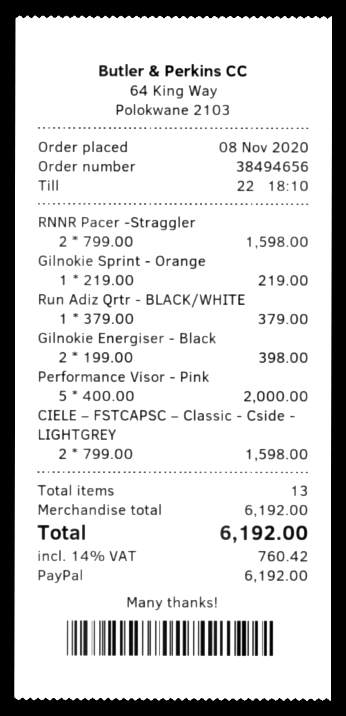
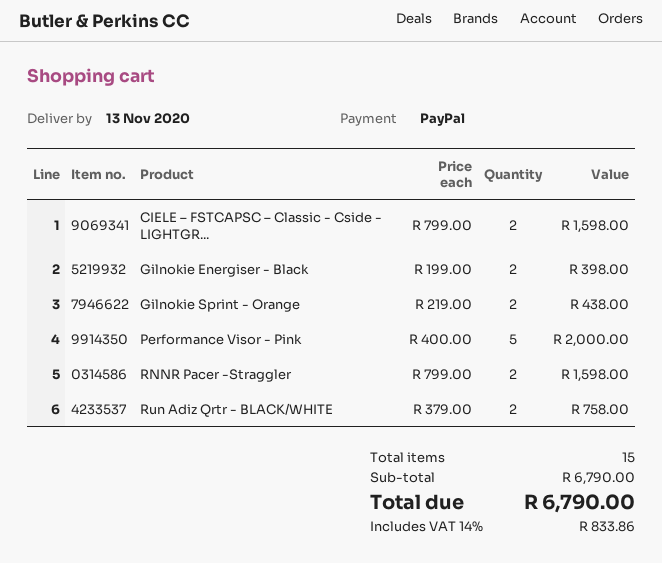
Gilnokie Sprint - Orange: 1 x 219.00 = 219.00 -> 2 x 219.00 = 438.00
Run Adiz Qrtr - BLACK/WHITE: 1 x 379.00 = 379.00 -> 2 x 379.00 = 758.00
total quantity: 13 -> 15
subtotal: 6192.00 -> 6790.00
tax: 14% = 760.42 -> 14% = 833.86
total: 6192.00 -> 6790.00

